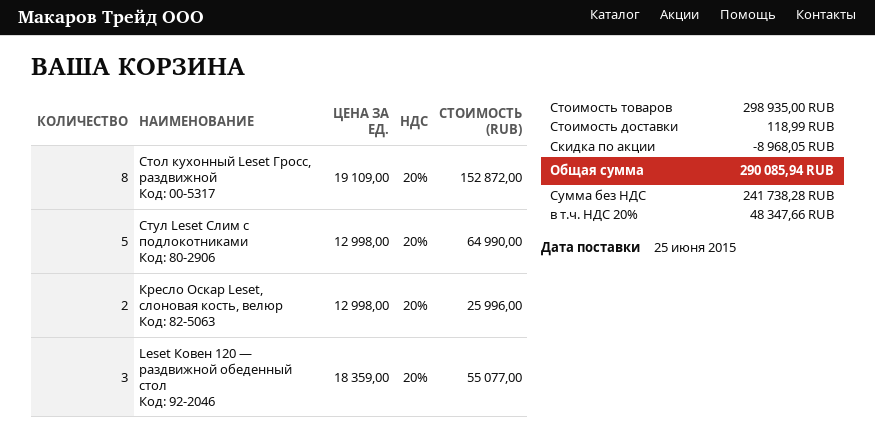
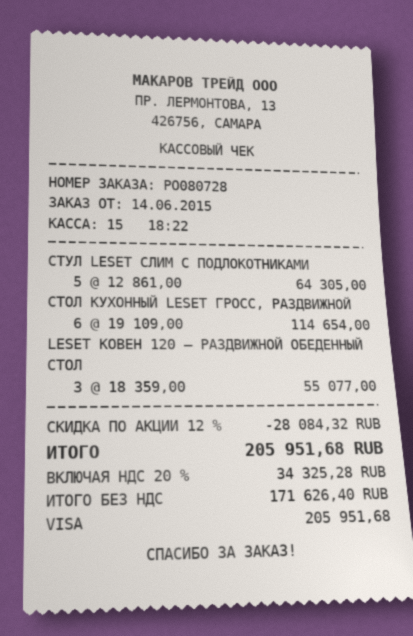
Стол кухонный Leset Гросс, раздвижной: 8 x 19109.00 = 152872.00 -> 6 x 19109.00 = 114654.00
Стул Leset Слим с подлокотниками: 5 x 12998.00 = 64990.00 -> 5 x 12861.00 = 64305.00
Кресло Оскар Leset, слоновая кость, велюр: 2 x 12998.00 = 25996.00 -> none
discount: 8968.05 -> 28084.32
shipping: 118.99 -> none
net: 241738.28 -> 171626.40
tax: 20% = 48347.66 -> 20% = 34325.28
total: 290085.94 -> 205951.68

